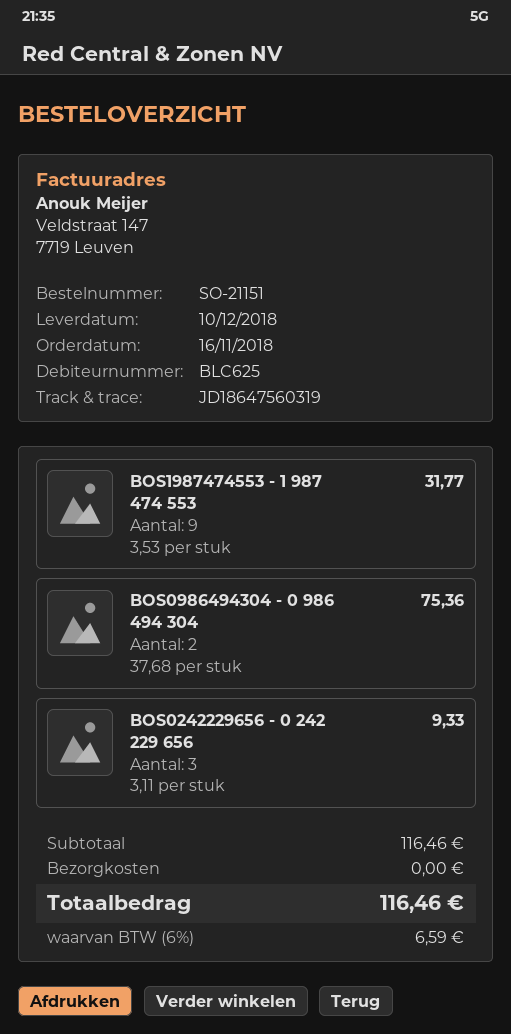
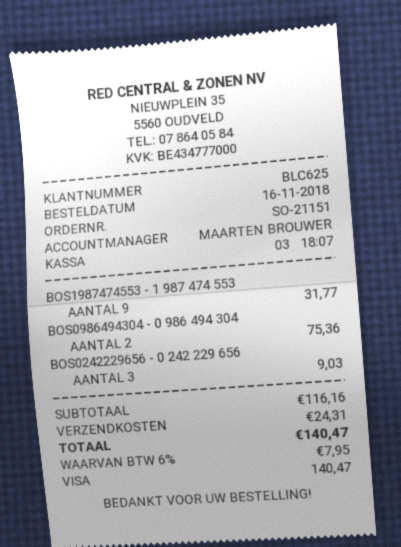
BOS0242229656 - 0 242 229 656: 3 for 9.33 -> 3 for 9.03
subtotal: 116.46 -> 116.16
shipping: 0.00 -> 24.31
tax: 6% = 6.59 -> 6% = 7.95
total: 116.46 -> 140.47

